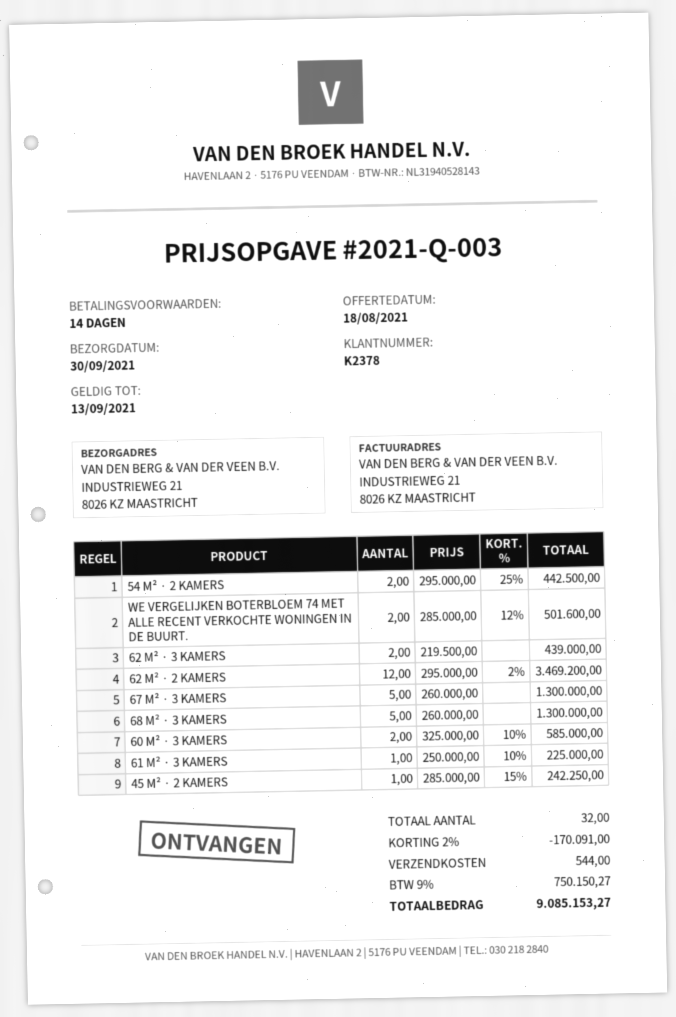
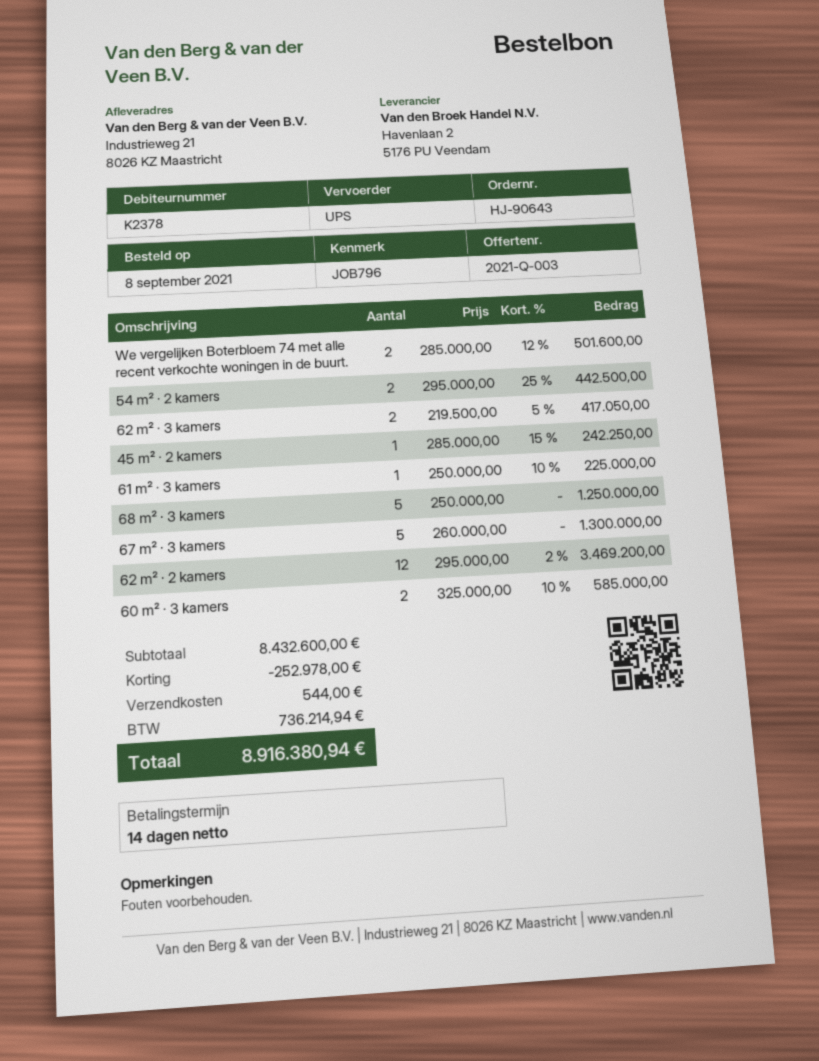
62 M² · 3 KAMERS: 2 x 219500.00 = 439000.00 -> 2 x 219500.00 - 5% = 417050.00
68 M² · 3 KAMERS: 5 x 260000.00 = 1300000.00 -> 5 x 250000.00 = 1250000.00
discount: 170091.00 -> 252978.00
tax: 750150.27 -> 736214.94
total: 9085153.27 -> 8916380.94

